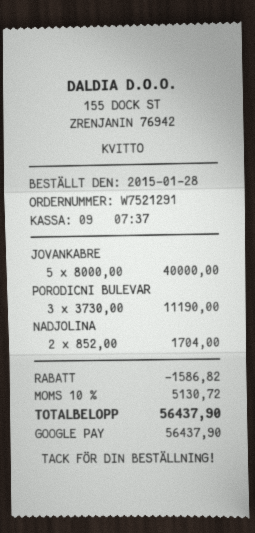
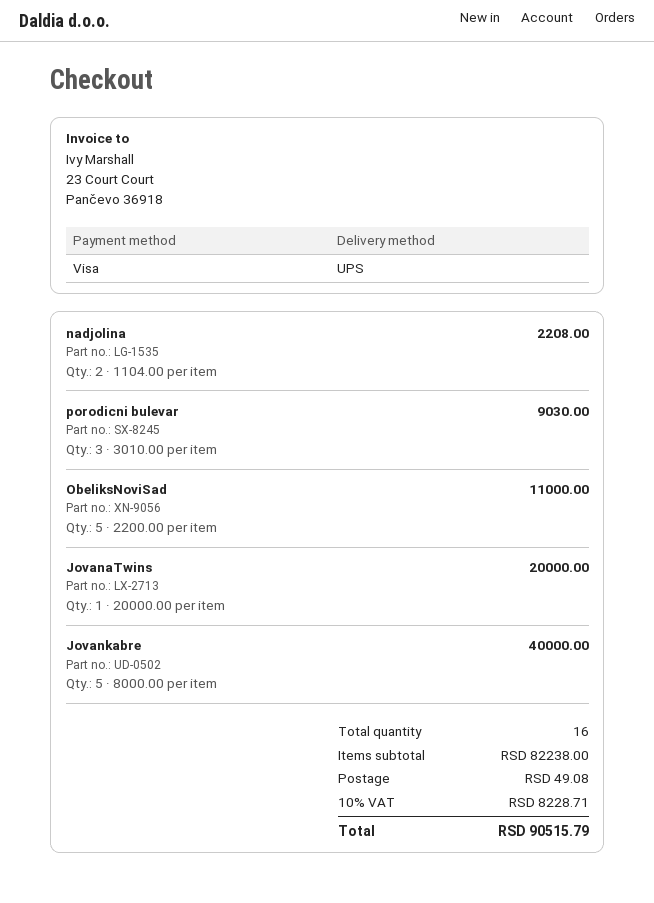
payment method: Google Pay -> Visa
PORODICNI BULEVAR: 3 x 3730.00 = 11190.00 -> 3 x 3010.00 = 9030.00
NADJOLINA: 2 x 852.00 = 1704.00 -> 2 x 1104.00 = 2208.00
ObeliksNoviSad: none -> 5 x 2200.00 = 11000.00
JovanaTwins: none -> 1 x 20000.00 = 20000.00
discount: 1586.82 -> none
shipping: none -> 49.08
tax: 10% = 5130.72 -> 10% = 8228.71
total: 56437.90 -> 90515.79

